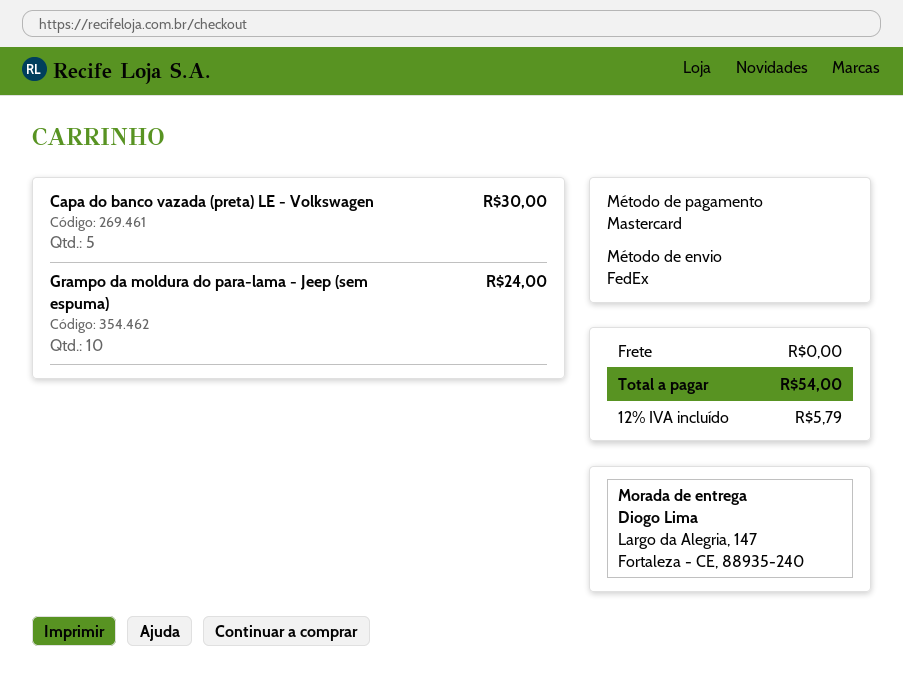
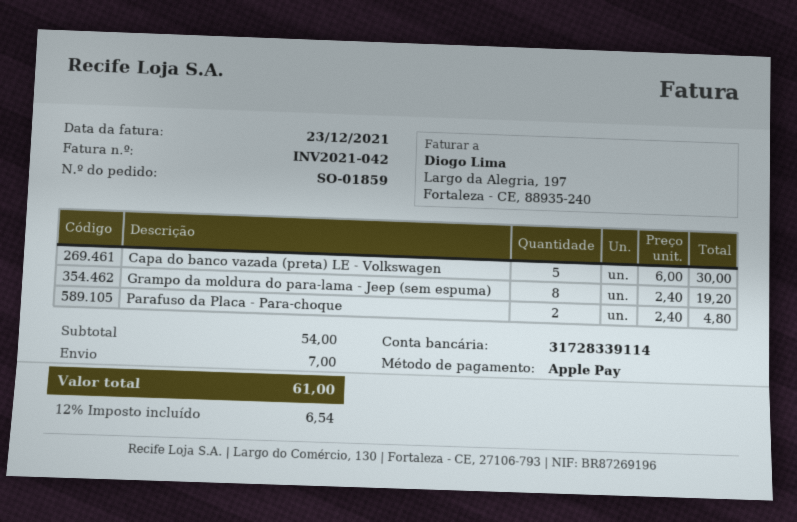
payment method: Mastercard -> Apple Pay
Grampo da moldura do para-lama - Jeep (sem espuma): 10 for 24.00 -> 8 for 19.20
Parafuso da Placa - Para-choque: none -> 2 for 4.80
shipping: 0.00 -> 7.00
tax: 12% = 5.79 -> 12% = 6.54
total: 54.00 -> 61.00

